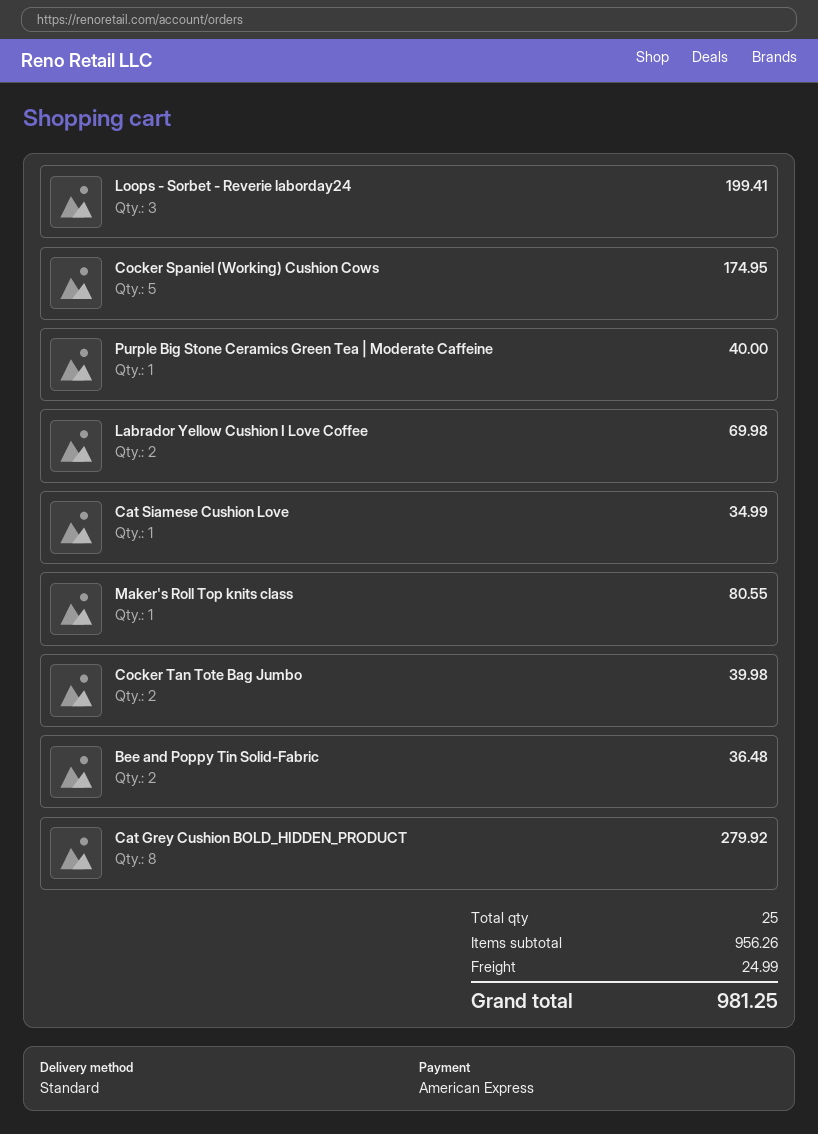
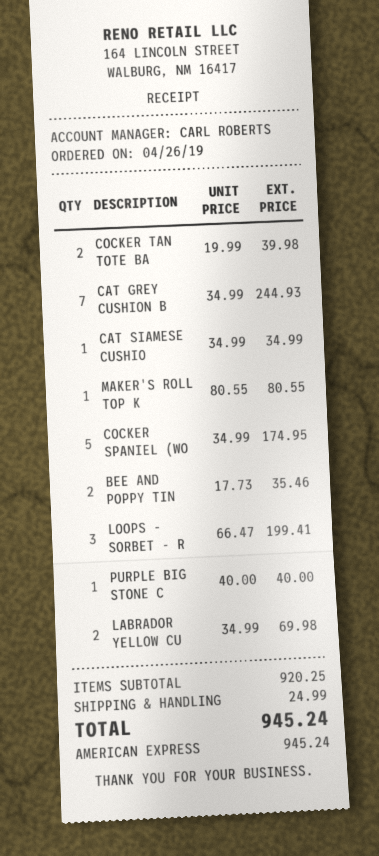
Bee and Poppy Tin Solid-Fabric: 2 for 36.48 -> 2 for 35.46
Cat Grey Cushion BOLD_HIDDEN_PRODUCT: 8 for 279.92 -> 7 for 244.93
subtotal: 956.26 -> 920.25
total: 981.25 -> 945.24

